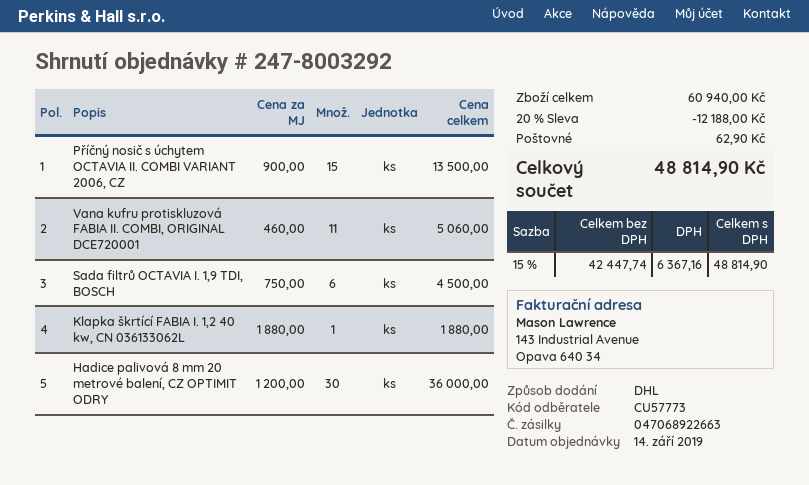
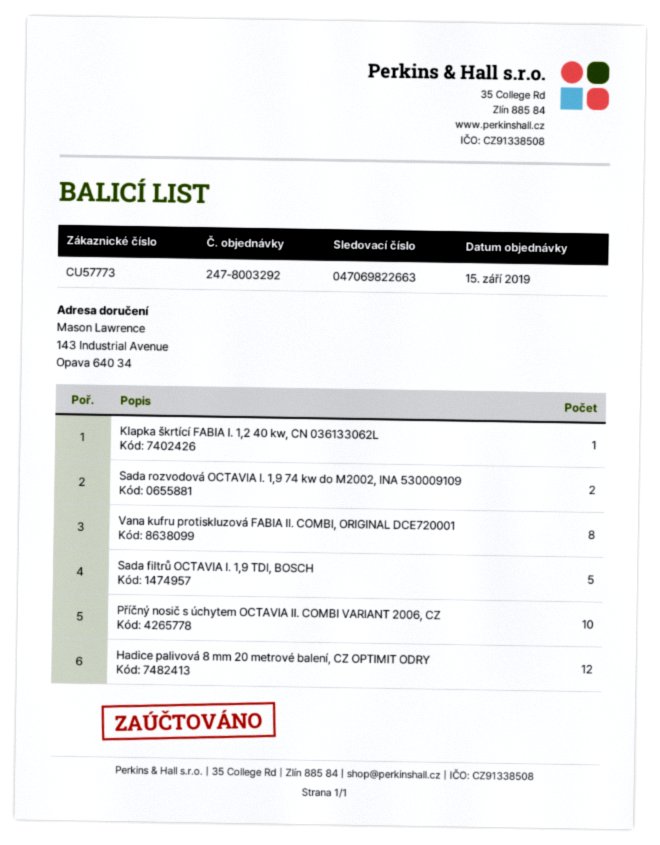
order date: 2019-09-14 -> 2019-09-15
tracking number: 047068922663 -> 047069822663
Příčný nosič s úchytem OCTAVIA II. COMBI VARIANT 2006, CZ: 15 -> 10
Vana kufru protiskluzová FABIA II. COMBI, ORIGINAL DCE720001: 11 -> 8
Sada filtrů OCTAVIA I. 1,9 TDI, BOSCH: 6 -> 5
Hadice palivová 8 mm 20 metrové balení, CZ OPTIMIT ODRY: 30 -> 12
Sada rozvodová OCTAVIA I. 1,9 74 kw do M2002, INA 530009109: none -> 2

